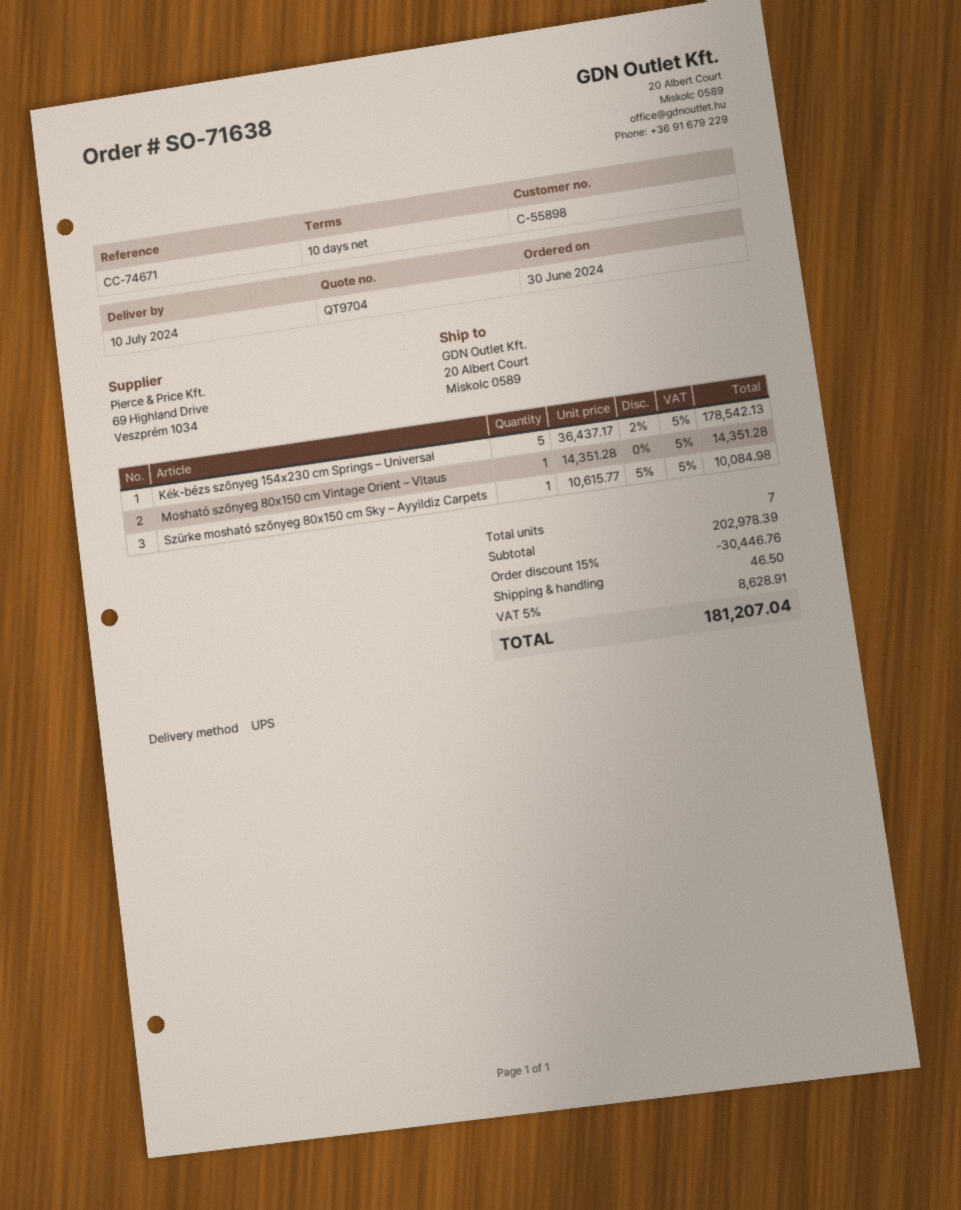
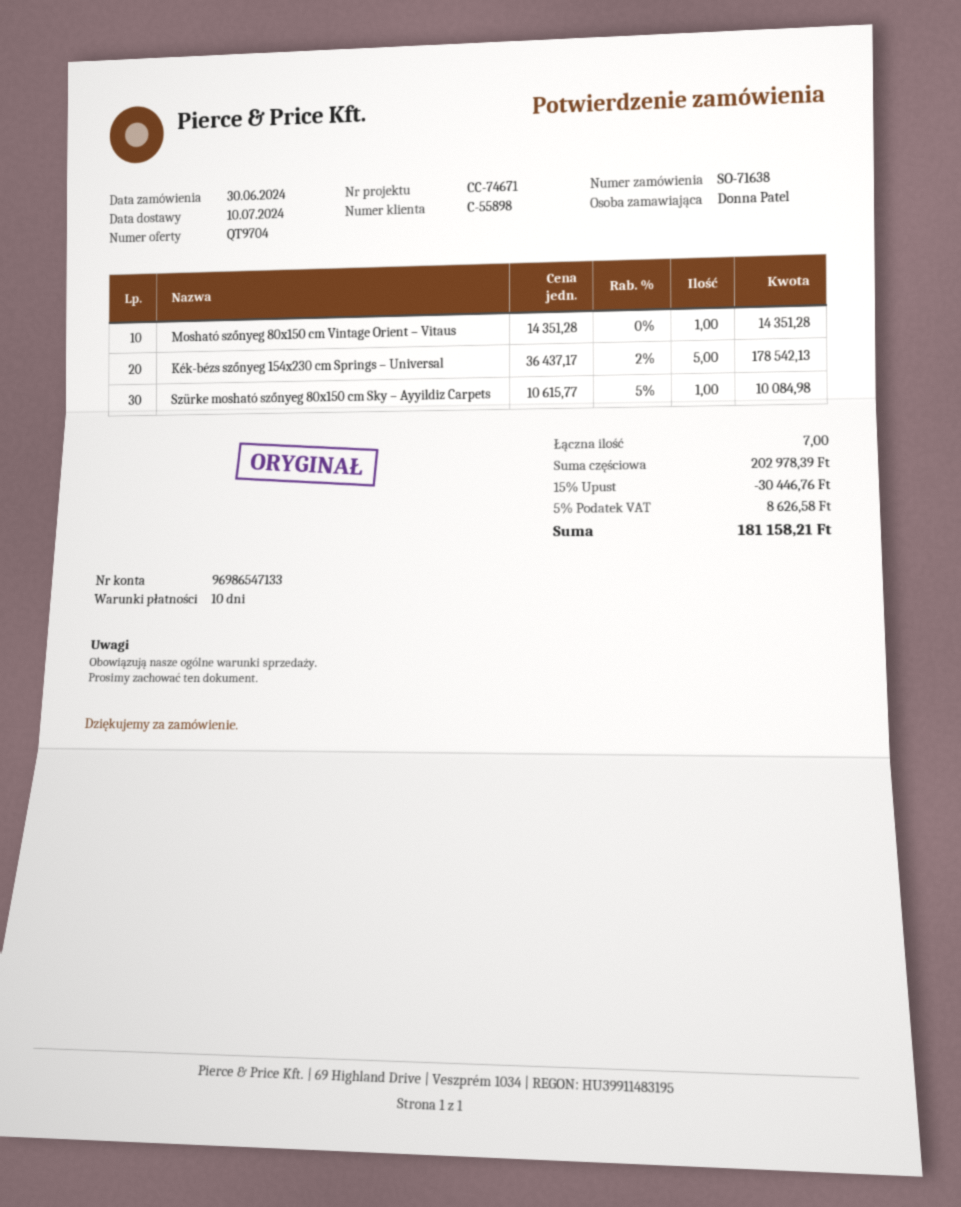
shipping: 46.50 -> none
tax: 5% = 8628.91 -> 5% = 8626.58
total: 181207.04 -> 181158.21

